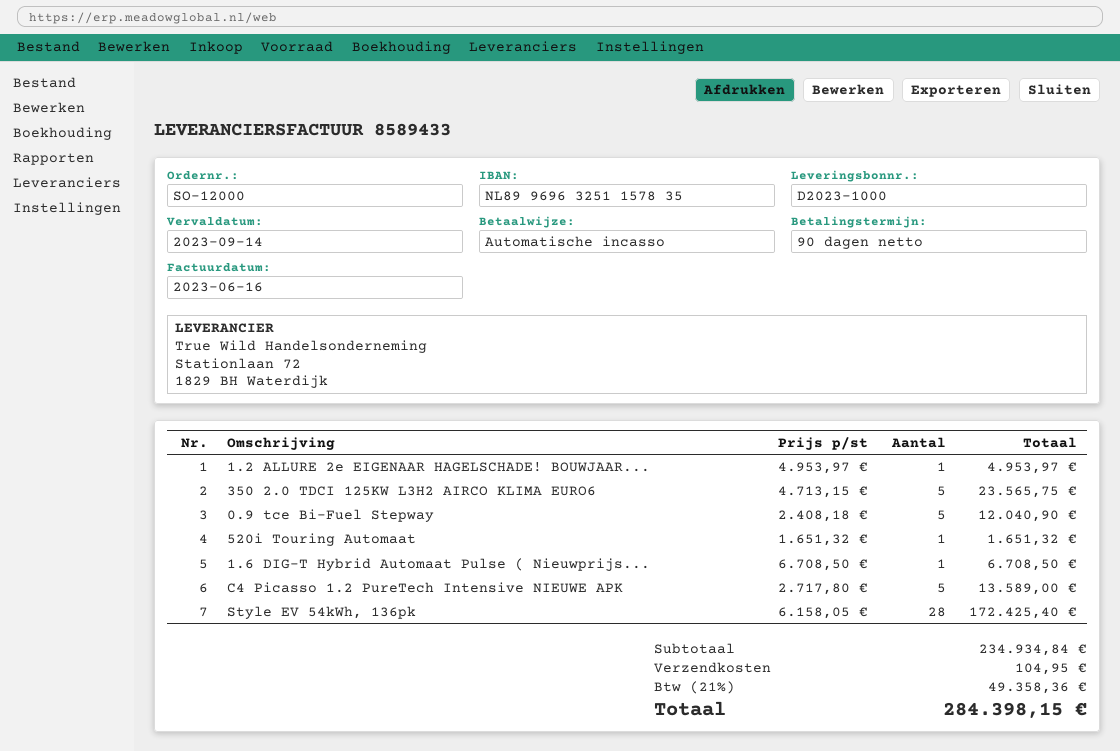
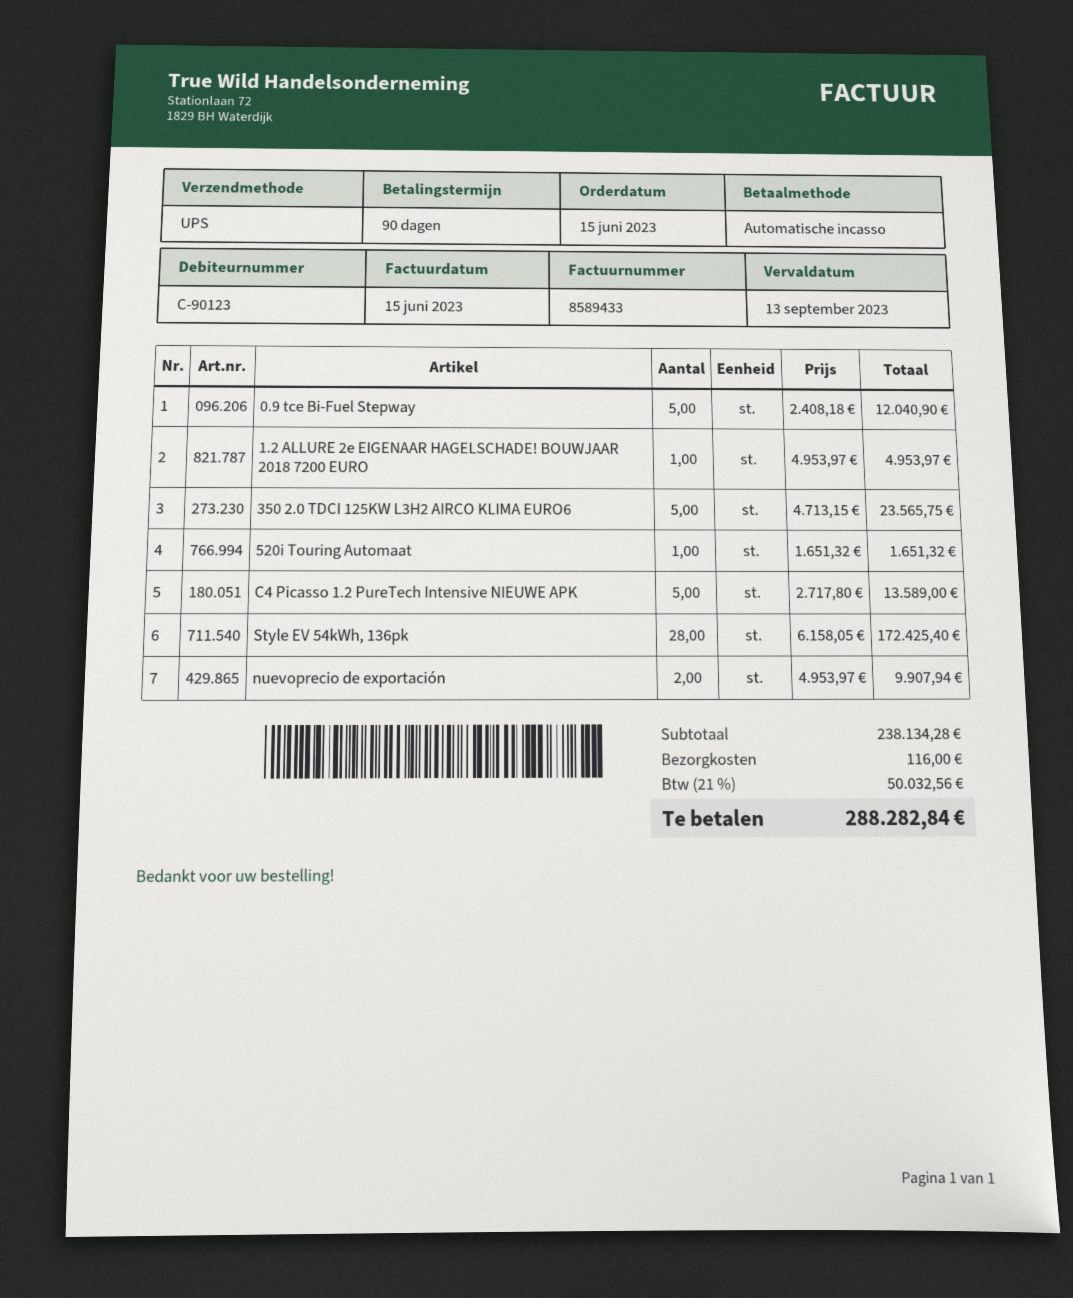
invoice date: 2023-06-16 -> 2023-06-15
due date: 2023-09-14 -> 2023-09-13
1.6 DIG-T Hybrid Automaat Pulse ( Nieuwprijs...: 1 x 6708.50 = 6708.50 -> none
nuevoprecio de exportación: none -> 2 x 4953.97 = 9907.94
subtotal: 234934.84 -> 238134.28
shipping: 104.95 -> 116.00
tax: 21% = 49358.36 -> 21% = 50032.56
total: 284398.15 -> 288282.84

